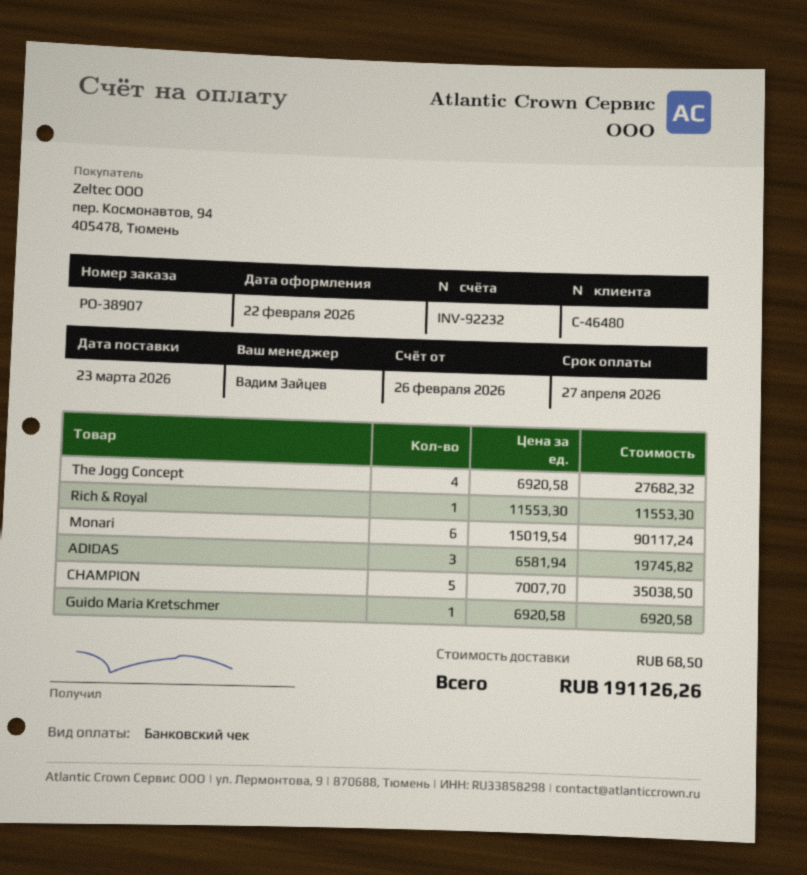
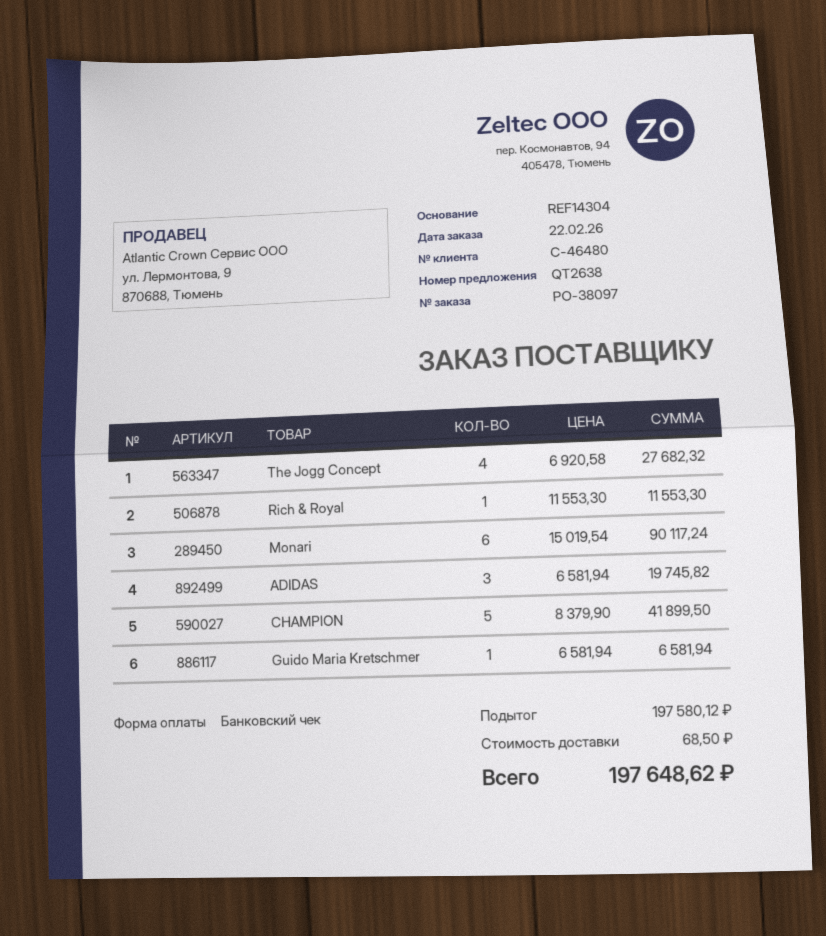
order number: PO-38907 -> PO-38097
CHAMPION: 5 x 7007.70 = 35038.50 -> 5 x 8379.90 = 41899.50
Guido Maria Kretschmer: 1 x 6920.58 = 6920.58 -> 1 x 6581.94 = 6581.94
total: 191126.26 -> 197648.62

